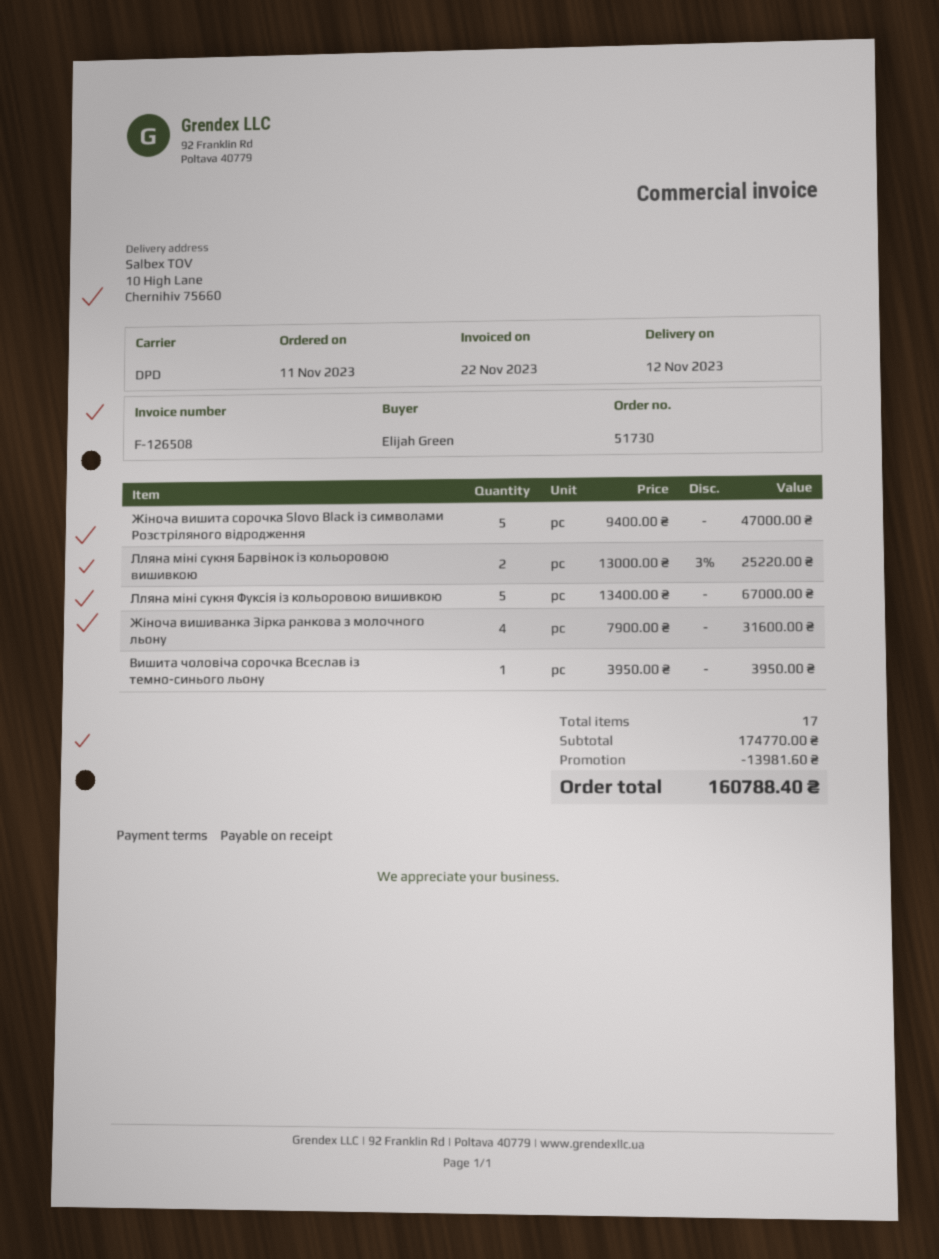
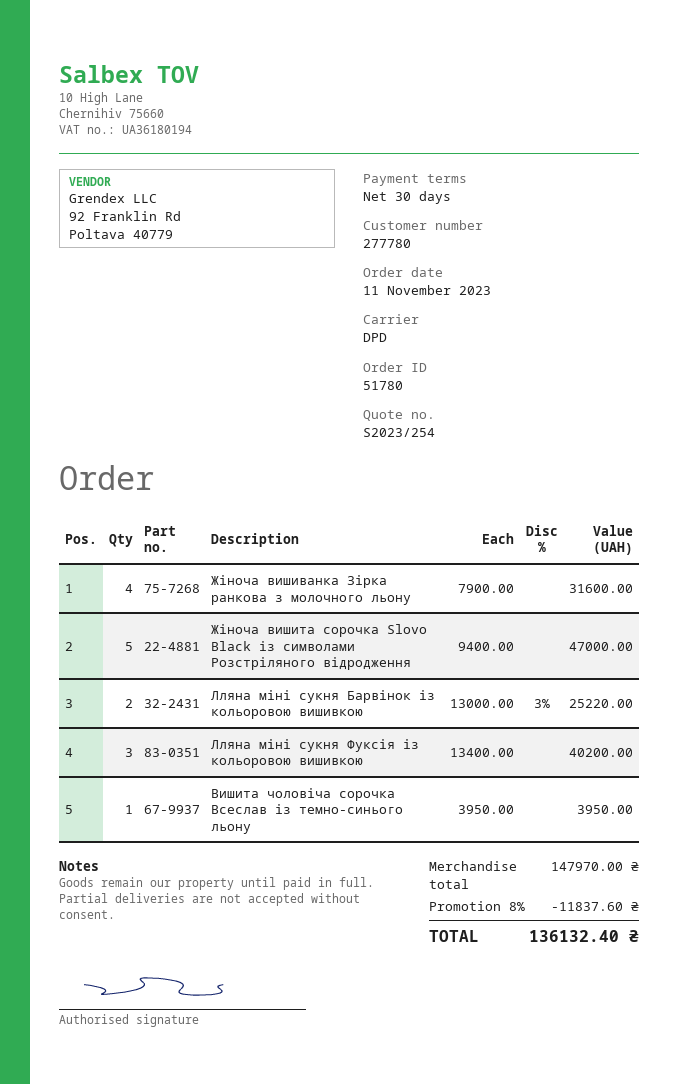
order number: 51730 -> 51780
payment terms: on receipt -> 30 days
Лляна міні сукня Фуксія із кольоровою вишивкою: 5 x 13400.00 = 67000.00 -> 3 x 13400.00 = 40200.00
subtotal: 174770.00 -> 147970.00
discount: 13981.60 -> 11837.60
total: 160788.40 -> 136132.40

